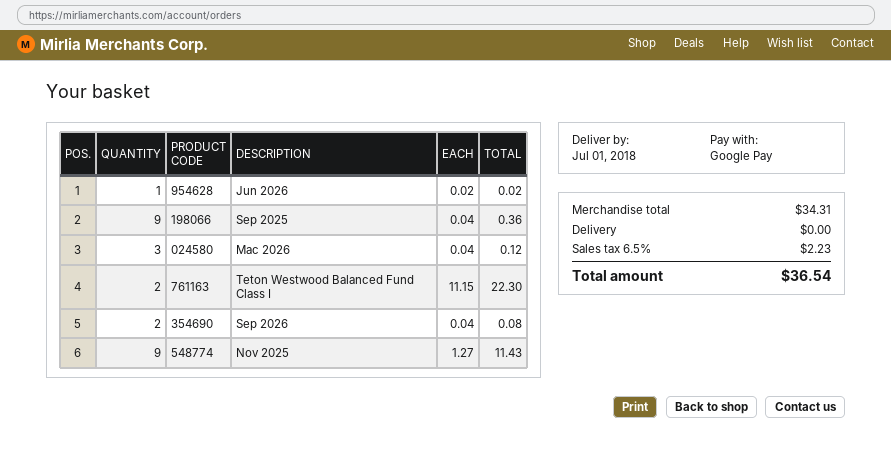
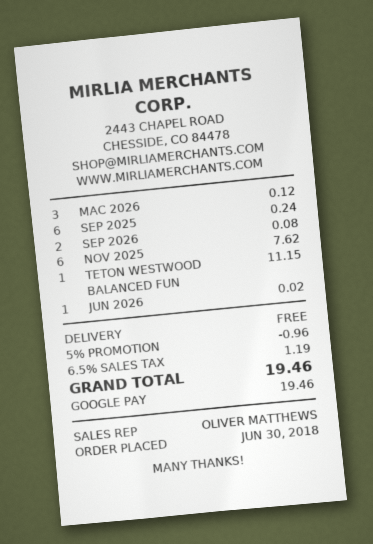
Sep 2025: 9 for 0.36 -> 6 for 0.24
Teton Westwood Balanced Fund Class I: 2 for 22.30 -> 1 for 11.15
Nov 2025: 9 for 11.43 -> 6 for 7.62
discount: none -> 5% = 0.96
tax: 6.5% = 2.23 -> 6.5% = 1.19
total: 36.54 -> 19.46

